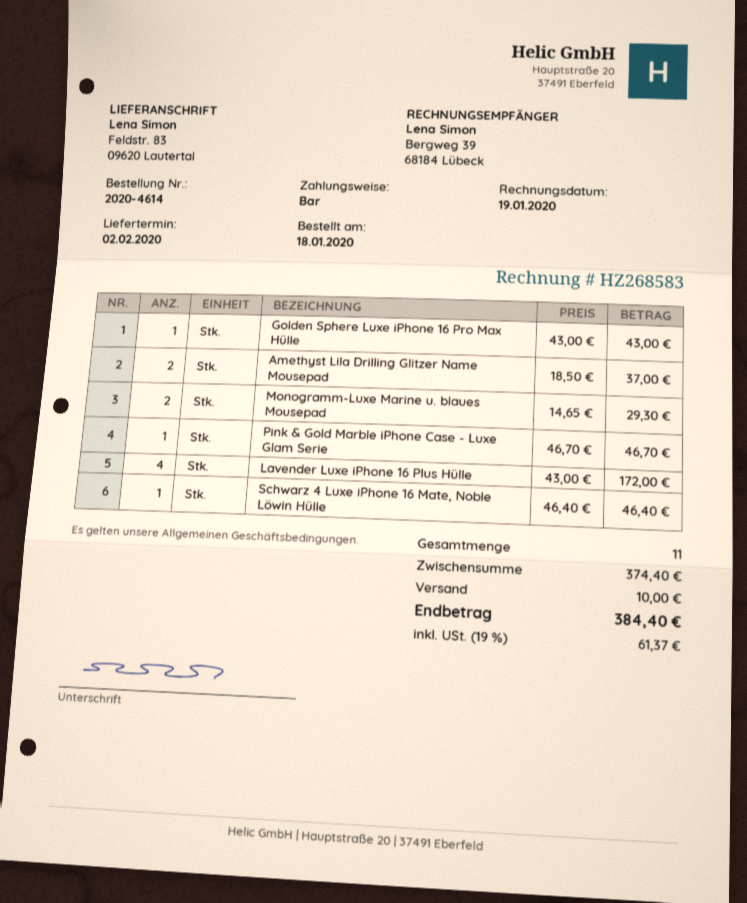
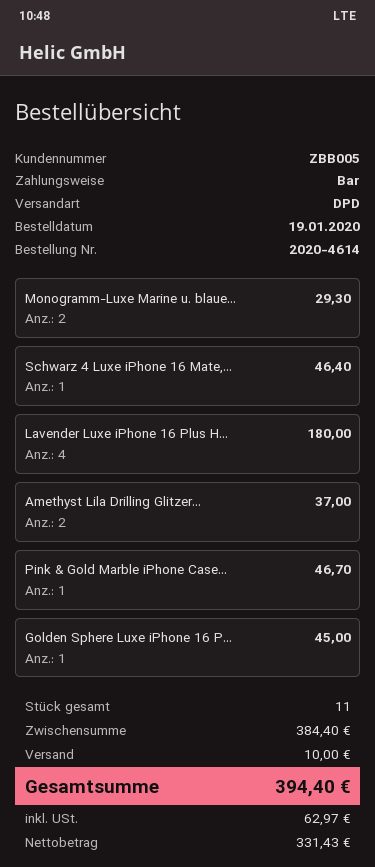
order date: 2020-01-18 -> 2020-01-19
Golden Sphere Luxe iPhone 16 Pro Max Hülle: 1 for 43.00 -> 1 for 45.00
Lavender Luxe iPhone 16 Plus Hülle: 4 for 172.00 -> 4 for 180.00
subtotal: 374.40 -> 384.40
tax: 61.37 -> 62.97
total: 384.40 -> 394.40

